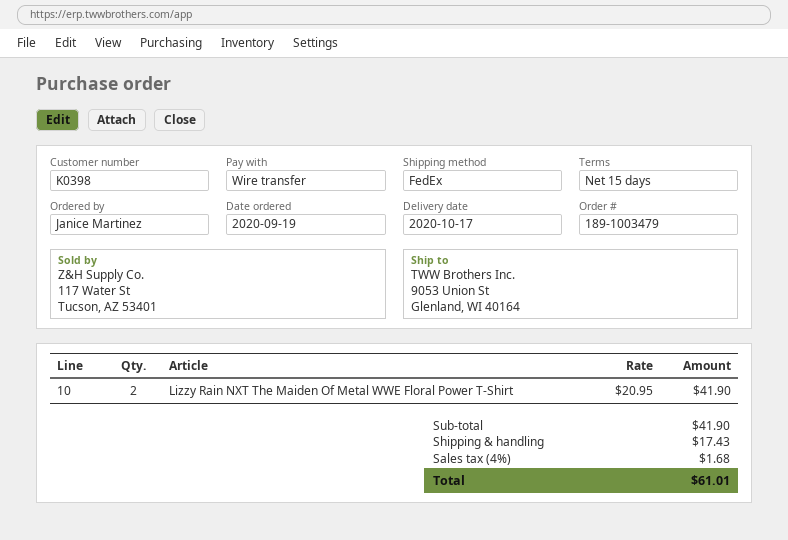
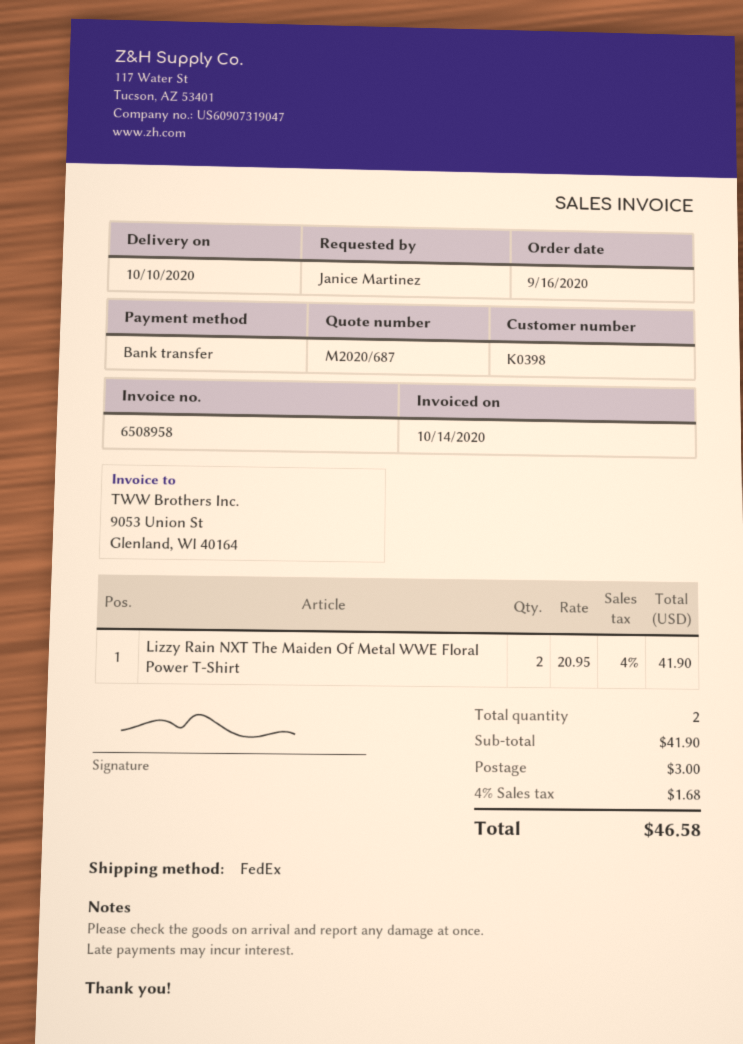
order date: 2020-09-19 -> 2020-09-16
delivery date: 2020-10-17 -> 2020-10-10
shipping: 17.43 -> 3.00
total: 61.01 -> 46.58

